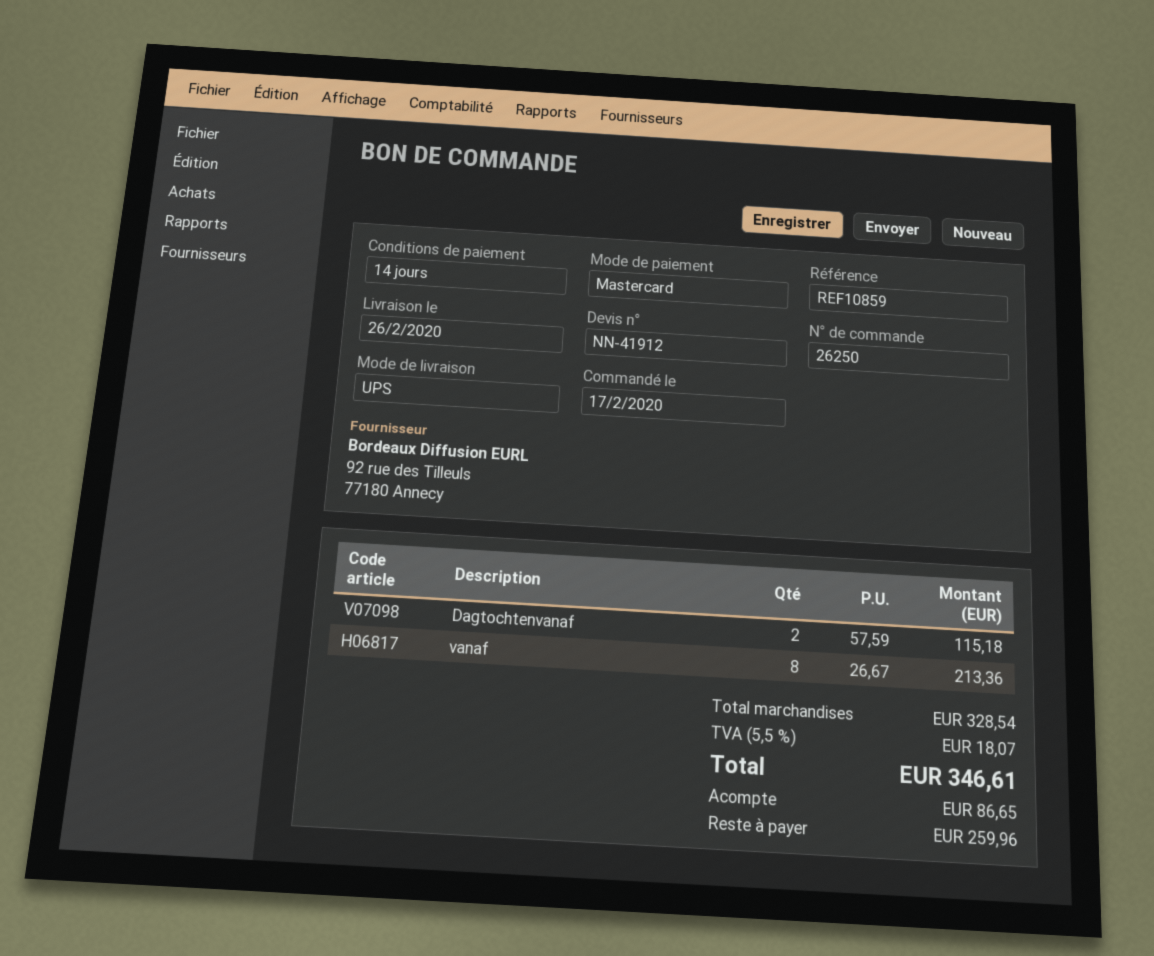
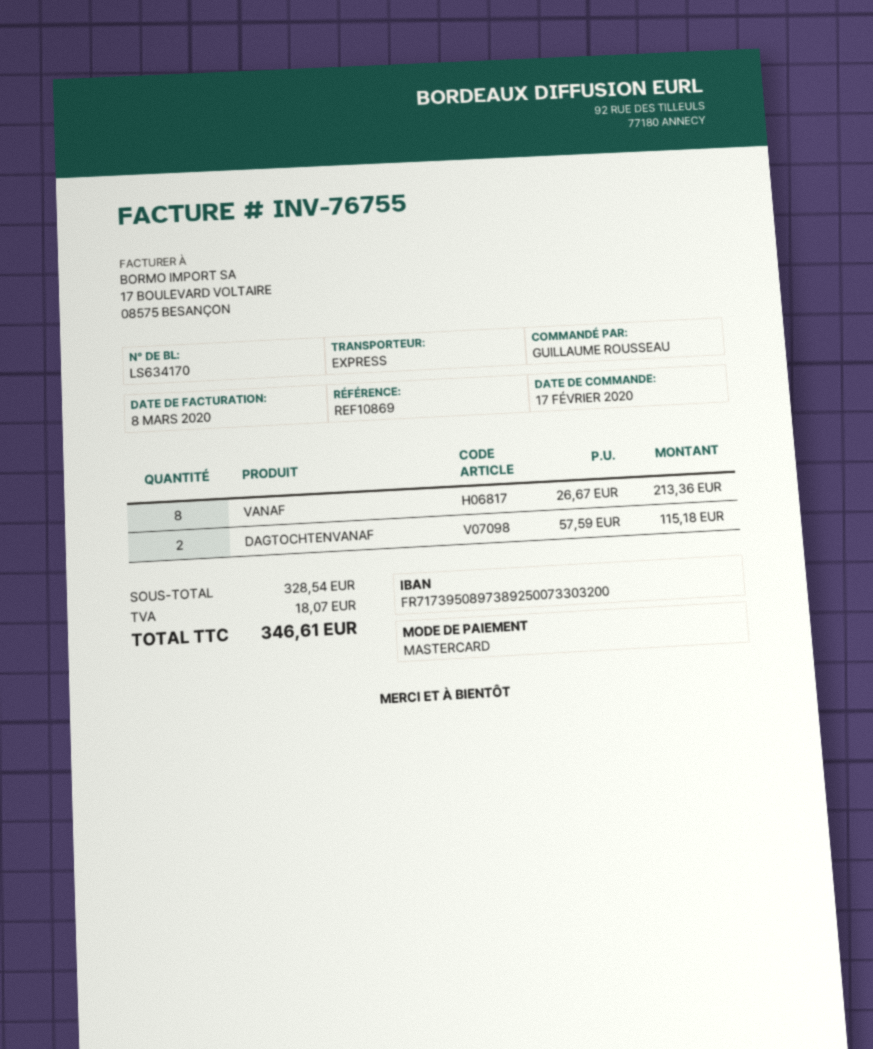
reference: REF10859 -> REF10869
shipping method: UPS -> express

